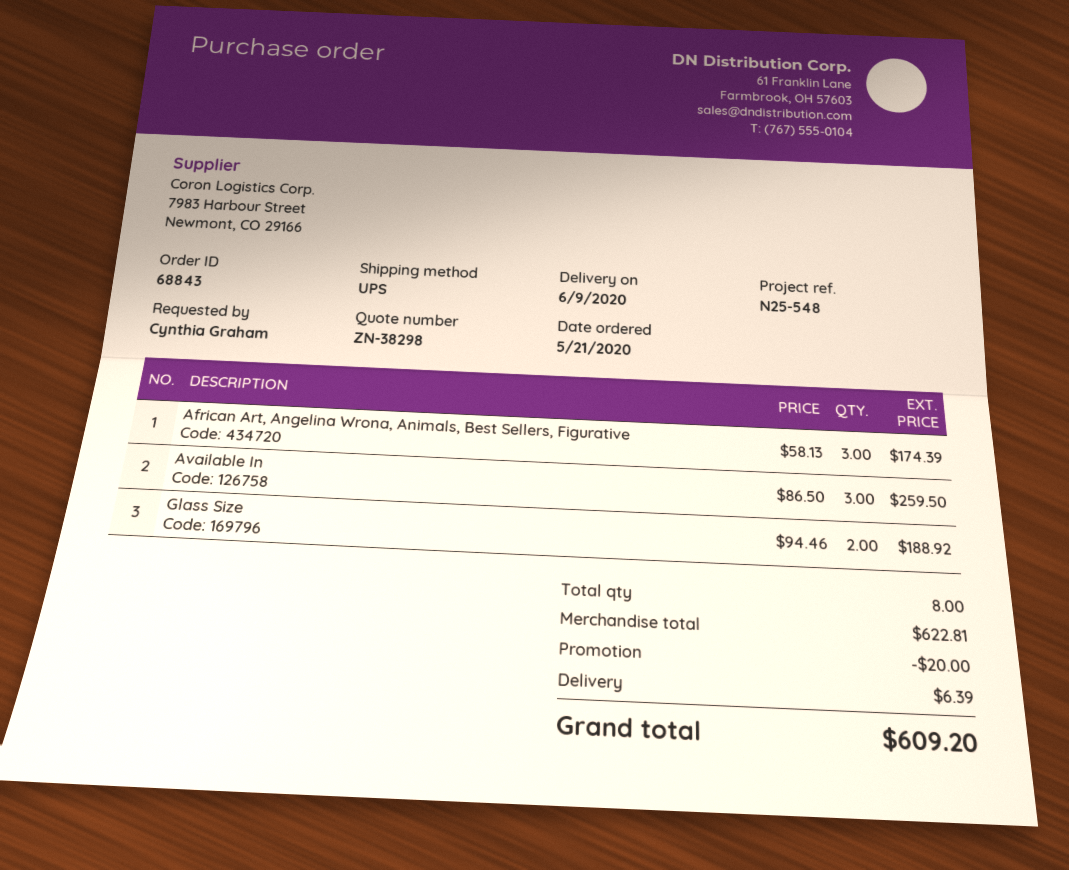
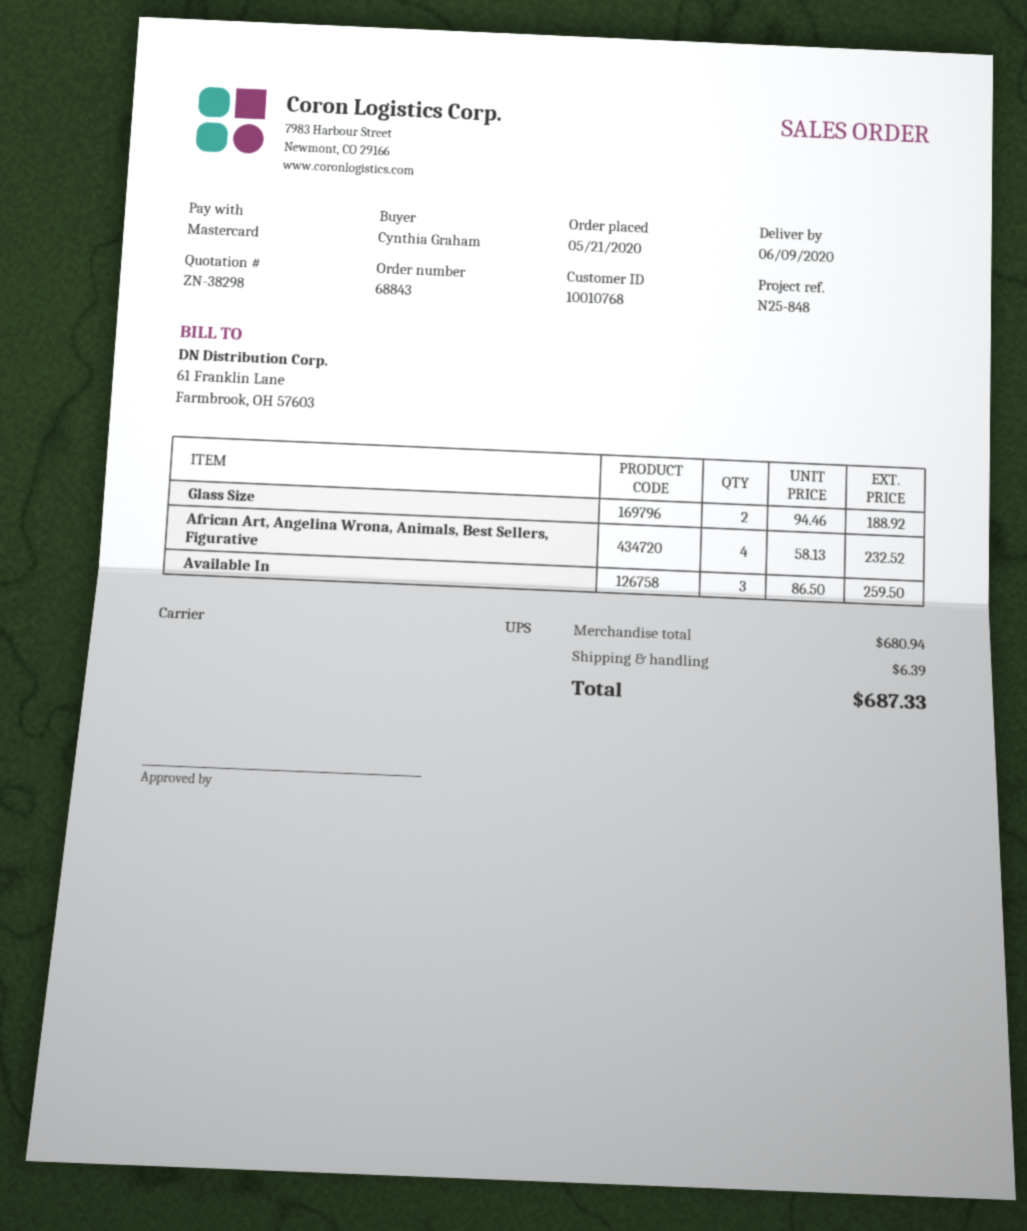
reference: N25-548 -> N25-848
African Art, Angelina Wrona, Animals, Best Sellers, Figurative: 3 x 58.13 = 174.39 -> 4 x 58.13 = 232.52
subtotal: 622.81 -> 680.94
discount: 20.00 -> none
total: 609.20 -> 687.33

